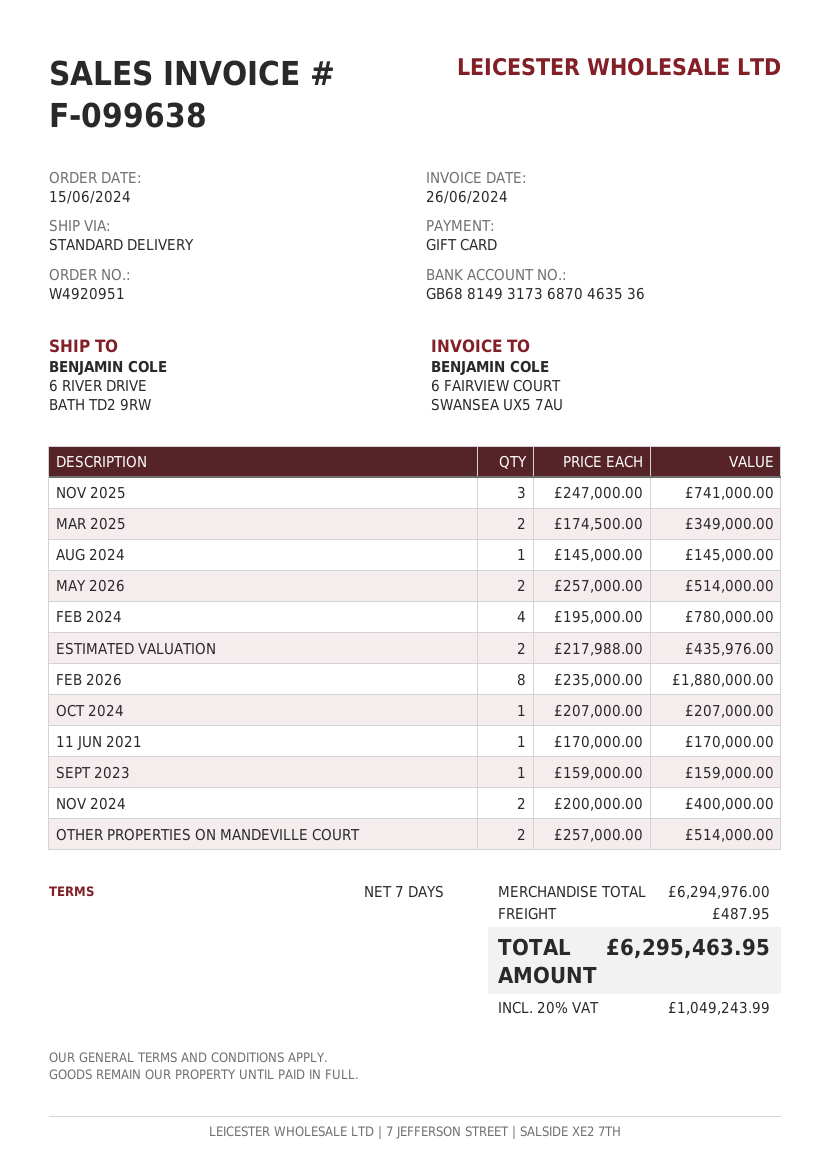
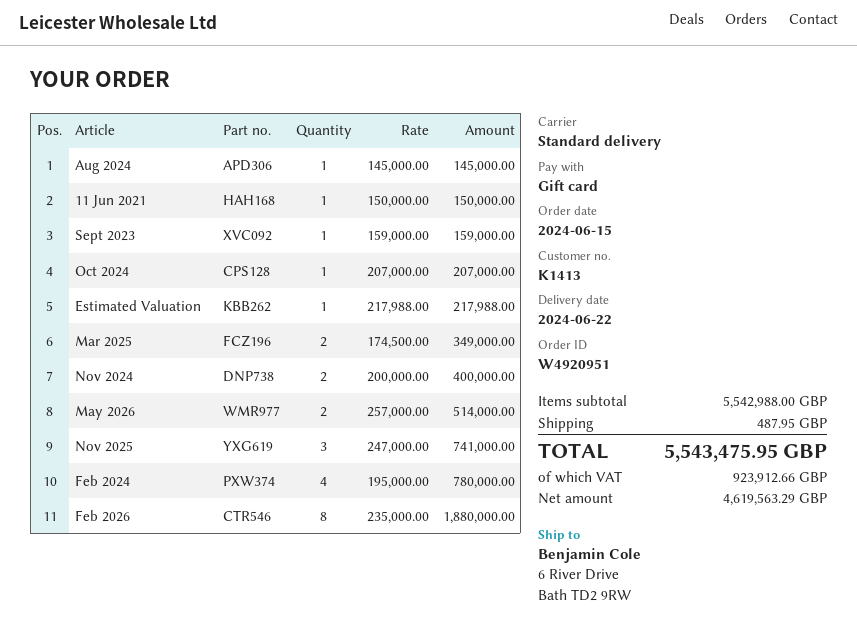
ESTIMATED VALUATION: 2 x 217988.00 = 435976.00 -> 1 x 217988.00 = 217988.00
11 JUN 2021: 1 x 170000.00 = 170000.00 -> 1 x 150000.00 = 150000.00
OTHER PROPERTIES ON MANDEVILLE COURT: 2 x 257000.00 = 514000.00 -> none
subtotal: 6294976.00 -> 5542988.00
tax: 1049243.99 -> 923912.66
total: 6295463.95 -> 5543475.95

